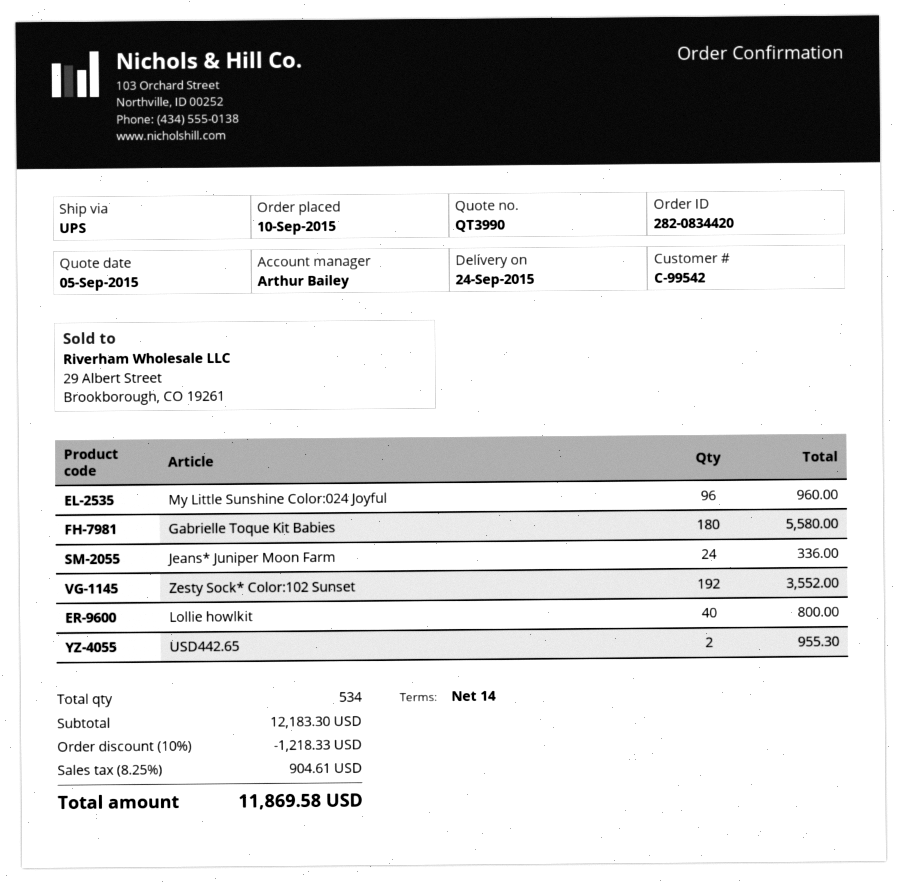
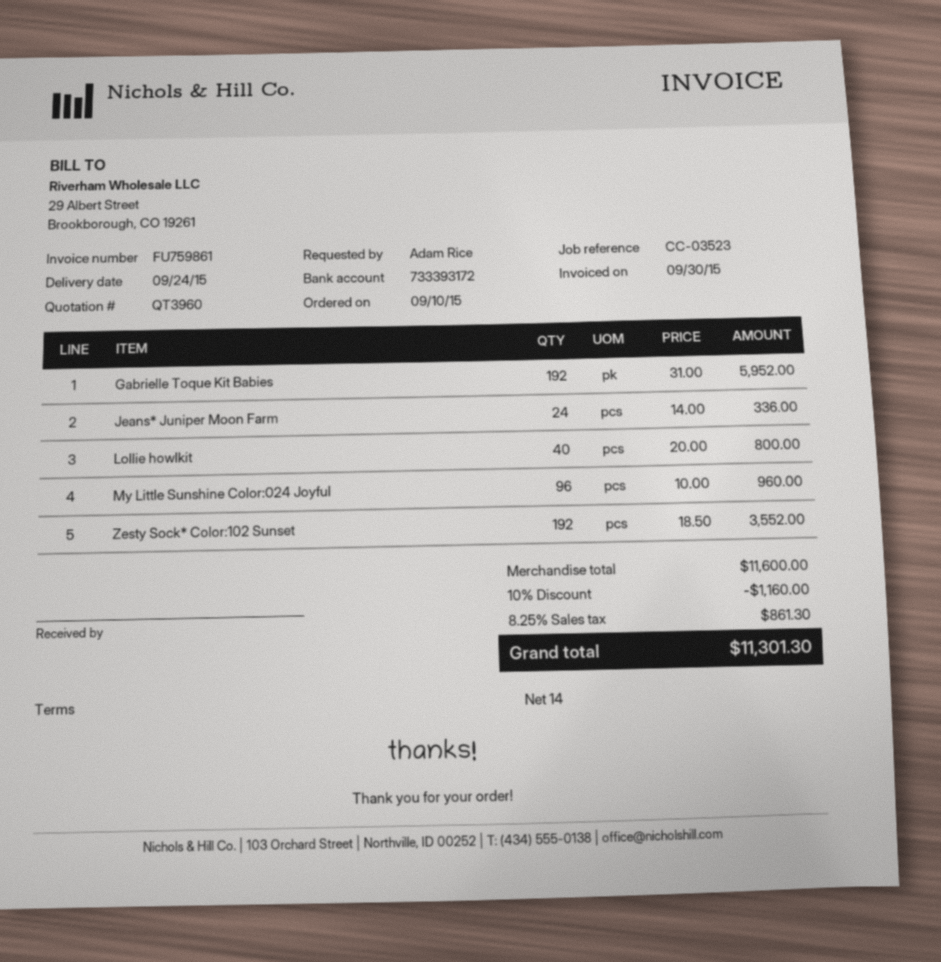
quote number: QT3990 -> QT3960
Gabrielle Toque Kit Babies: 180 for 5580.00 -> 192 for 5952.00
USD442.65: 2 for 955.30 -> none
subtotal: 12183.30 -> 11600.00
discount: 10% = 1218.33 -> 10% = 1160.00
tax: 8.25% = 904.61 -> 8.25% = 861.30
total: 11869.58 -> 11301.30

